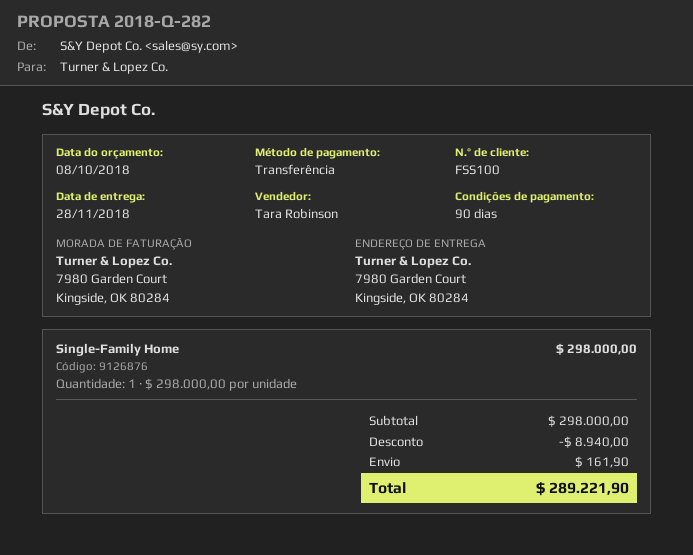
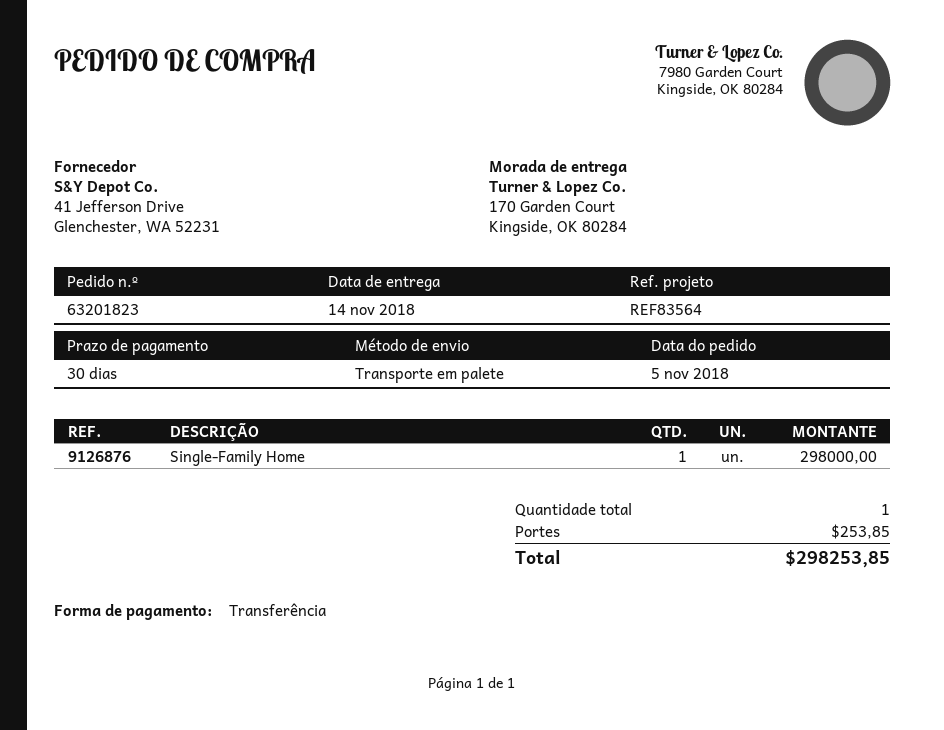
delivery date: 2018-11-28 -> 2018-11-14
payment terms: 90 days -> 30 days
ship to: 7980 Garden Court, Kingside, OK 80284 -> 170 Garden Court, Kingside, OK 80284
discount: 8940.00 -> none
shipping: 161.90 -> 253.85
total: 289221.90 -> 298253.85

